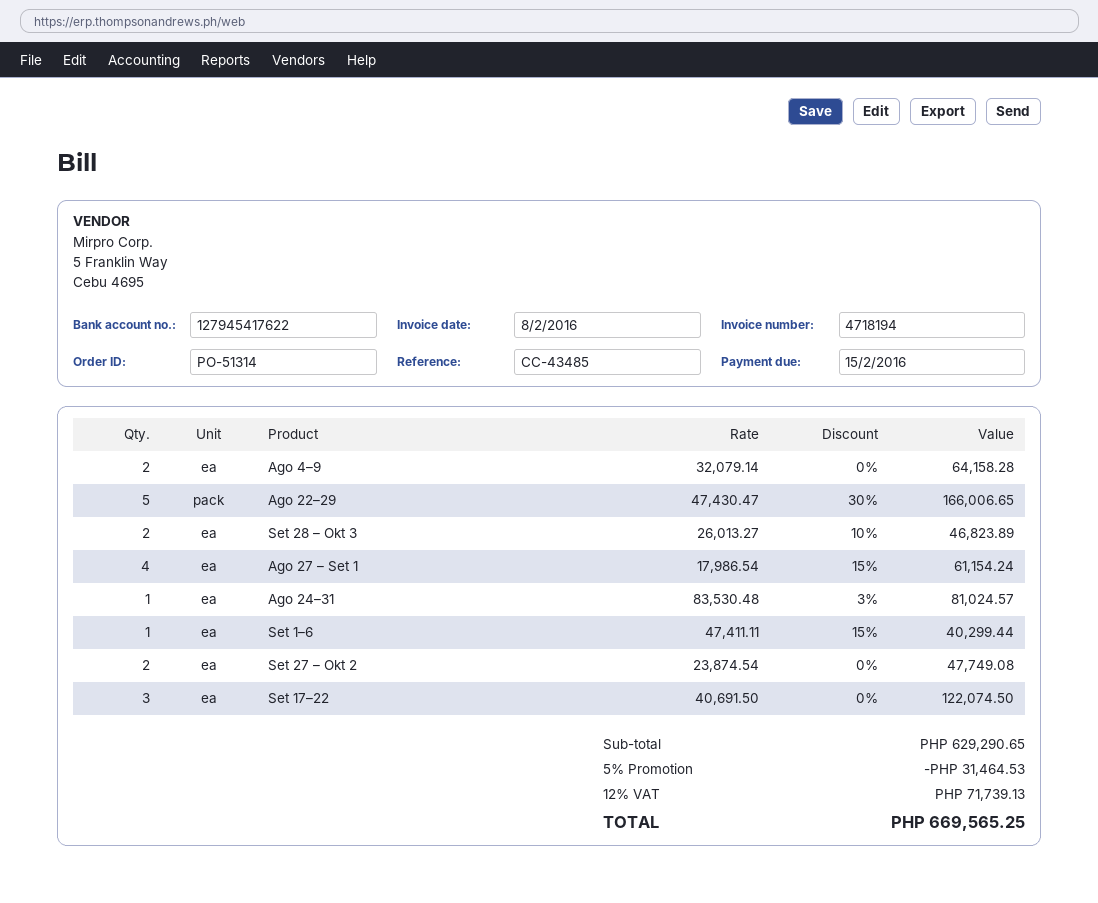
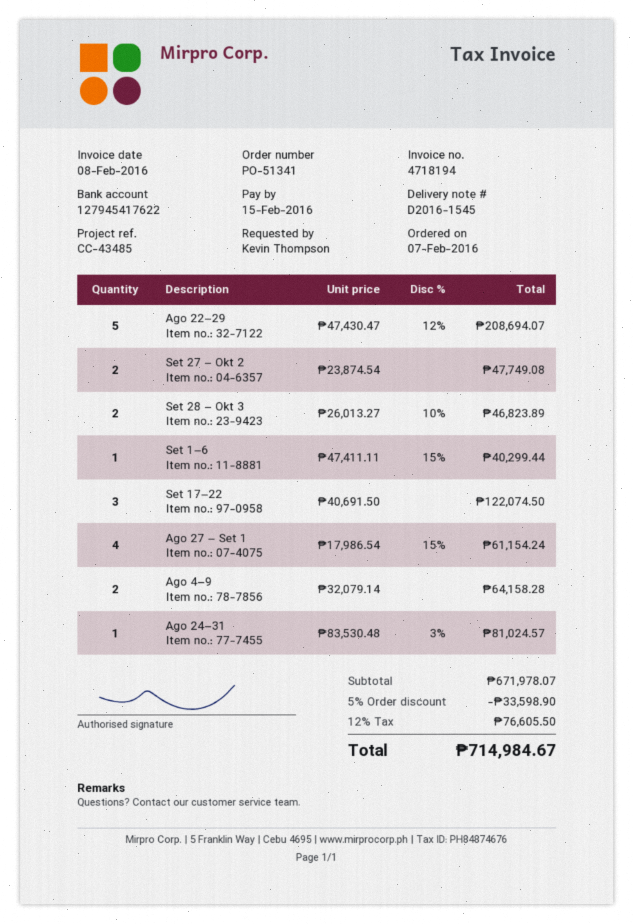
order number: PO-51314 -> PO-51341
Ago 22–29: 5 x 47430.47 - 30% = 166006.65 -> 5 x 47430.47 - 12% = 208694.07
subtotal: 629290.65 -> 671978.07
discount: 5% = 31464.53 -> 5% = 33598.90
tax: 12% = 71739.13 -> 12% = 76605.50
total: 669565.25 -> 714984.67

